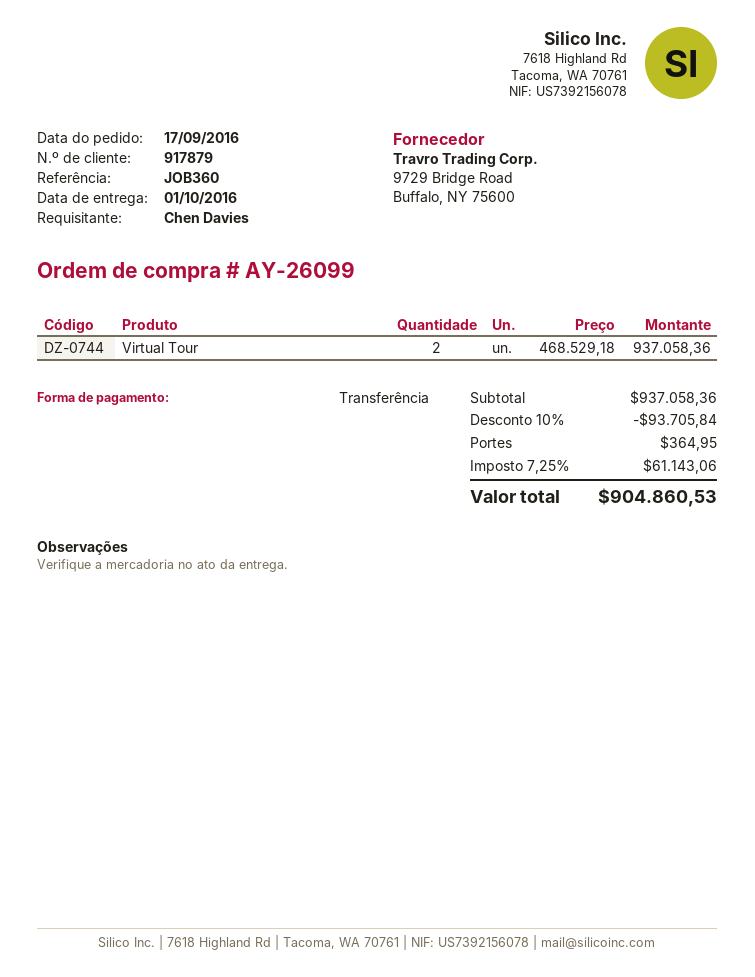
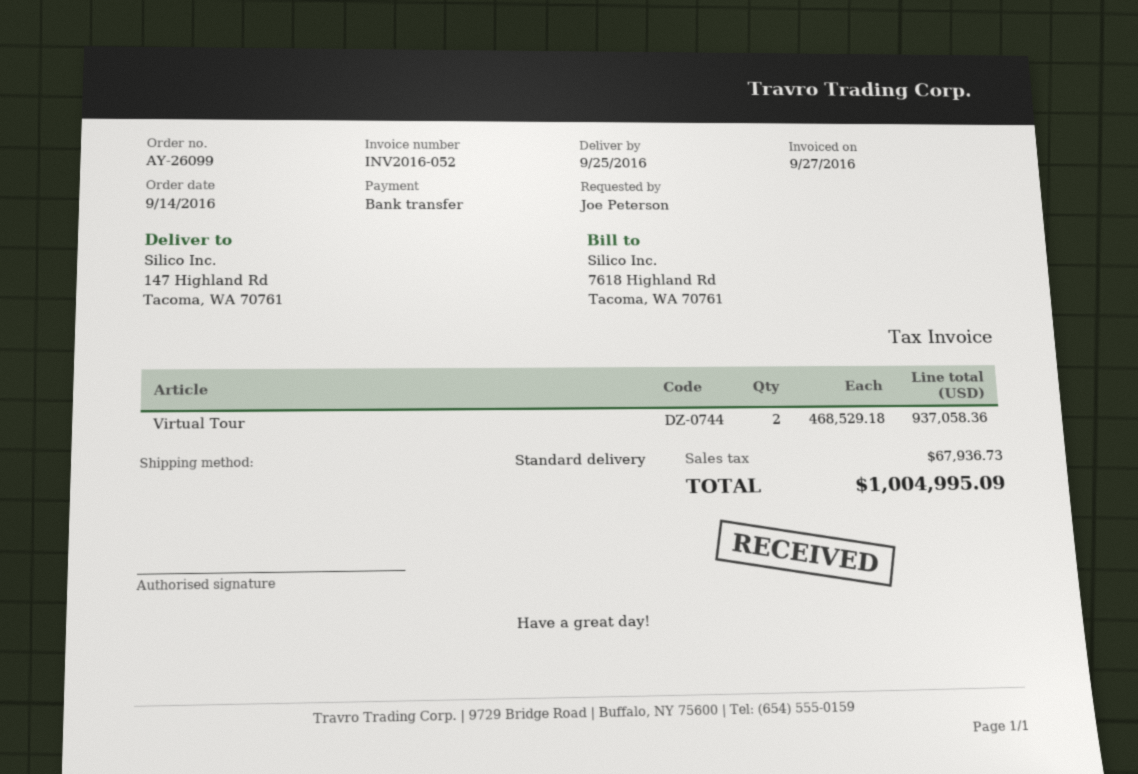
order date: 2016-09-17 -> 2016-09-14
delivery date: 2016-10-01 -> 2016-09-25
ordered by: Chen Davies -> Joe Peterson
discount: 10% = 93705.84 -> none
shipping: 364.95 -> none
tax: 61143.06 -> 67936.73
total: 904860.53 -> 1004995.09

